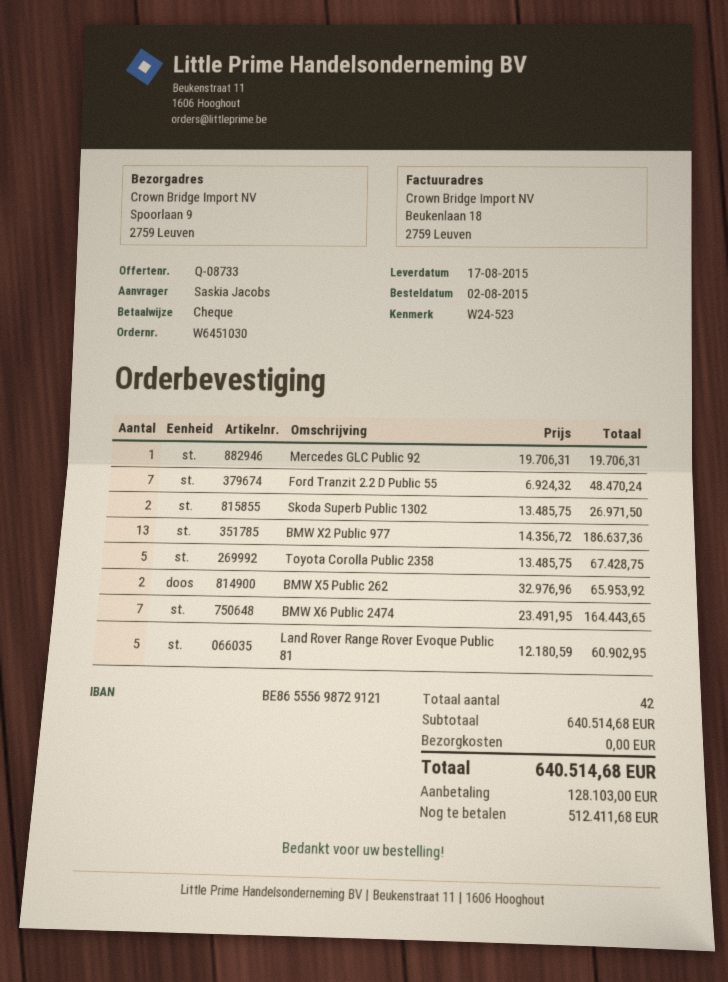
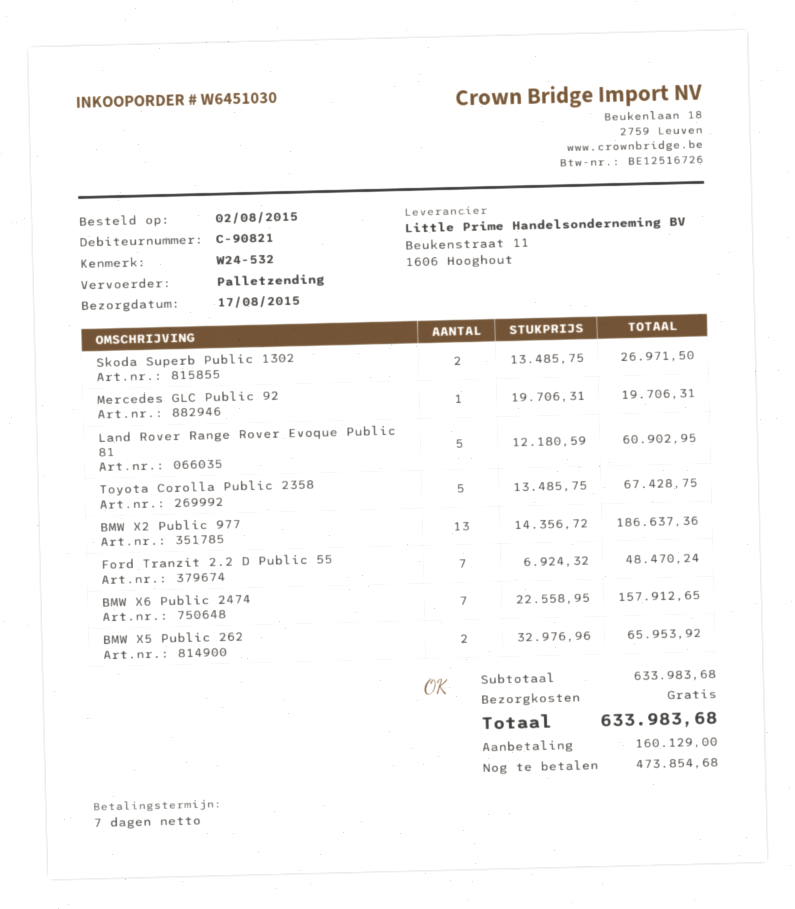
reference: W24-523 -> W24-532
BMW X6 Public 2474: 7 x 23491.95 = 164443.65 -> 7 x 22558.95 = 157912.65
subtotal: 640514.68 -> 633983.68
total: 640514.68 -> 633983.68
deposit: 128103.00 -> 160129.00
balance: 512411.68 -> 473854.68

